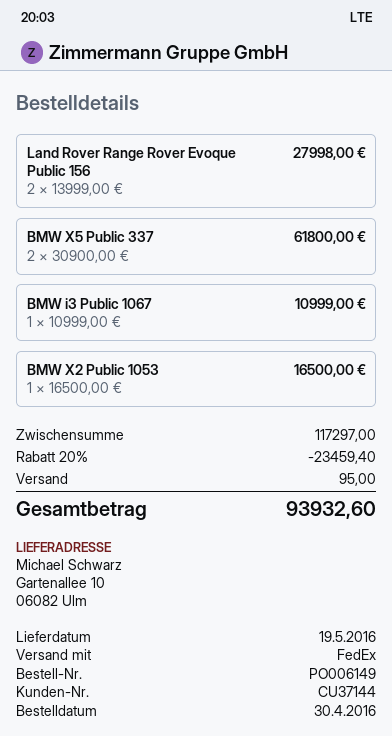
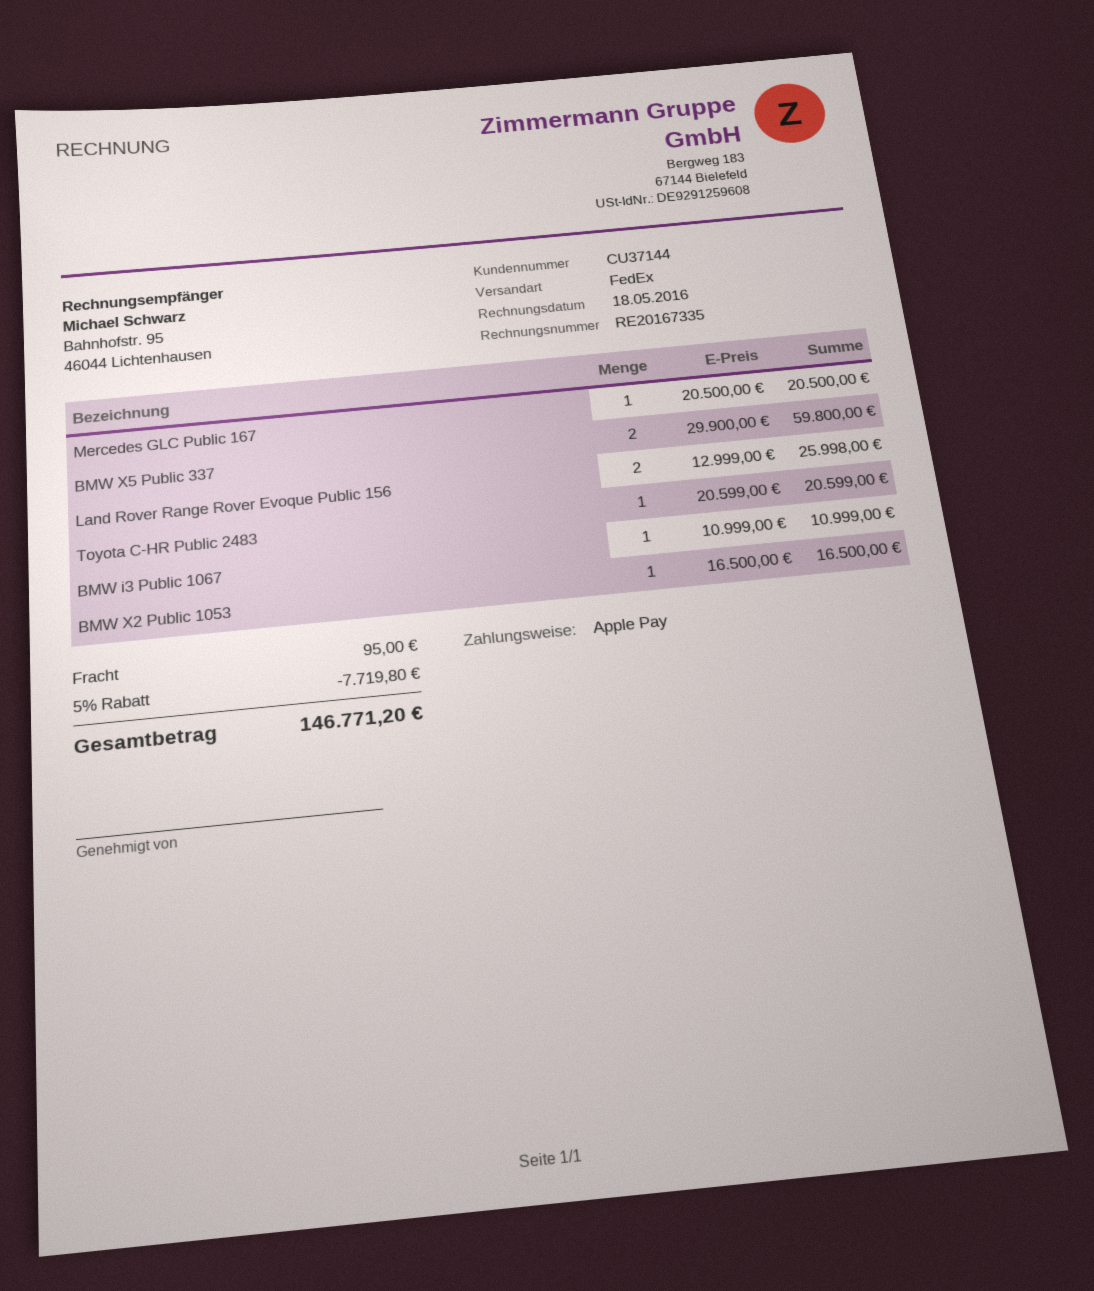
Land Rover Range Rover Evoque Public 156: 2 x 13999.00 = 27998.00 -> 2 x 12999.00 = 25998.00
BMW X5 Public 337: 2 x 30900.00 = 61800.00 -> 2 x 29900.00 = 59800.00
Mercedes GLC Public 167: none -> 1 x 20500.00 = 20500.00
Toyota C-HR Public 2483: none -> 1 x 20599.00 = 20599.00
discount: 20% = 23459.40 -> 5% = 7719.80
total: 93932.60 -> 146771.20

